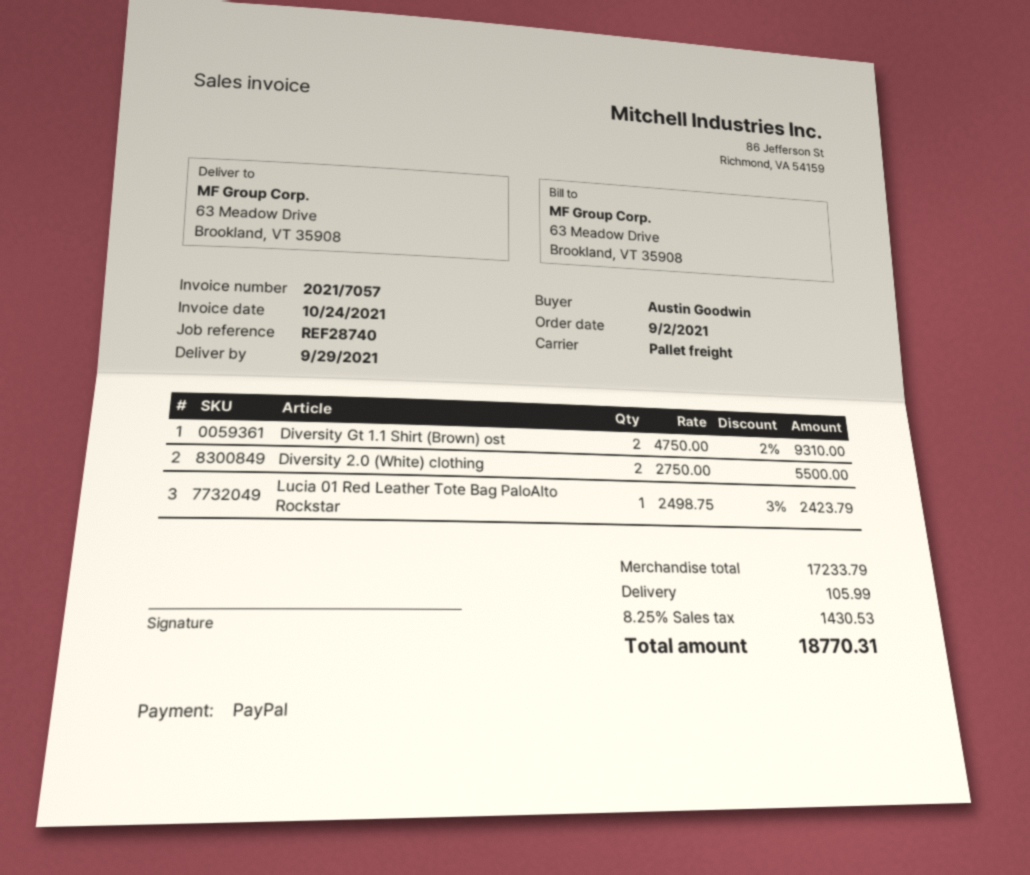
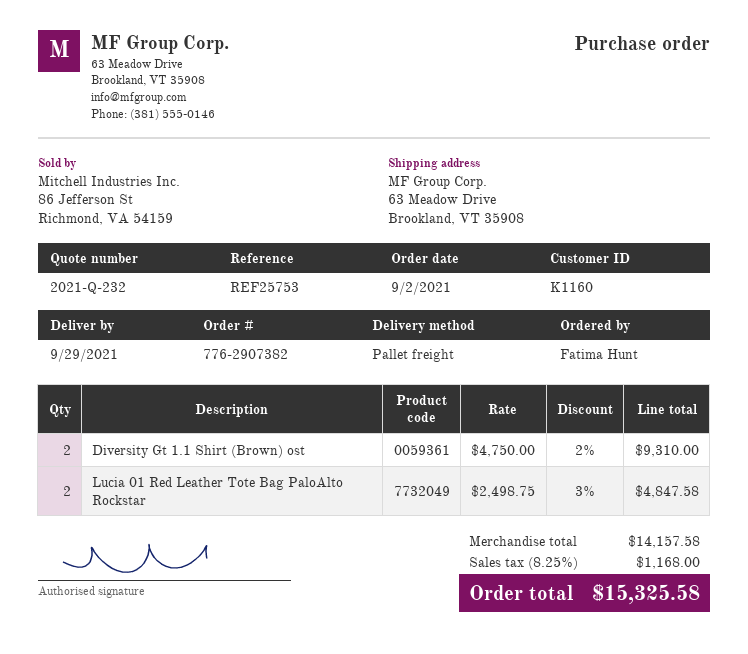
reference: REF28740 -> REF25753
ordered by: Austin Goodwin -> Fatima Hunt
Diversity 2.0 (White) clothing: 2 x 2750.00 = 5500.00 -> none
Lucia 01 Red Leather Tote Bag PaloAlto Rockstar: 1 x 2498.75 - 3% = 2423.79 -> 2 x 2498.75 - 3% = 4847.58
subtotal: 17233.79 -> 14157.58
shipping: 105.99 -> none
tax: 8.25% = 1430.53 -> 8.25% = 1168.00
total: 18770.31 -> 15325.58

